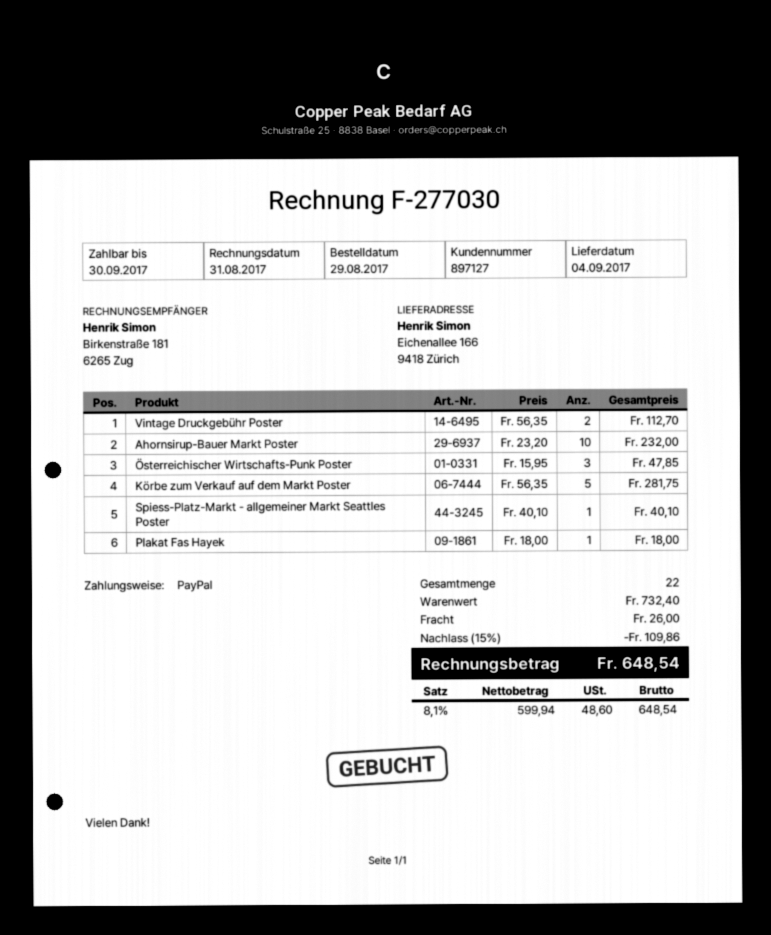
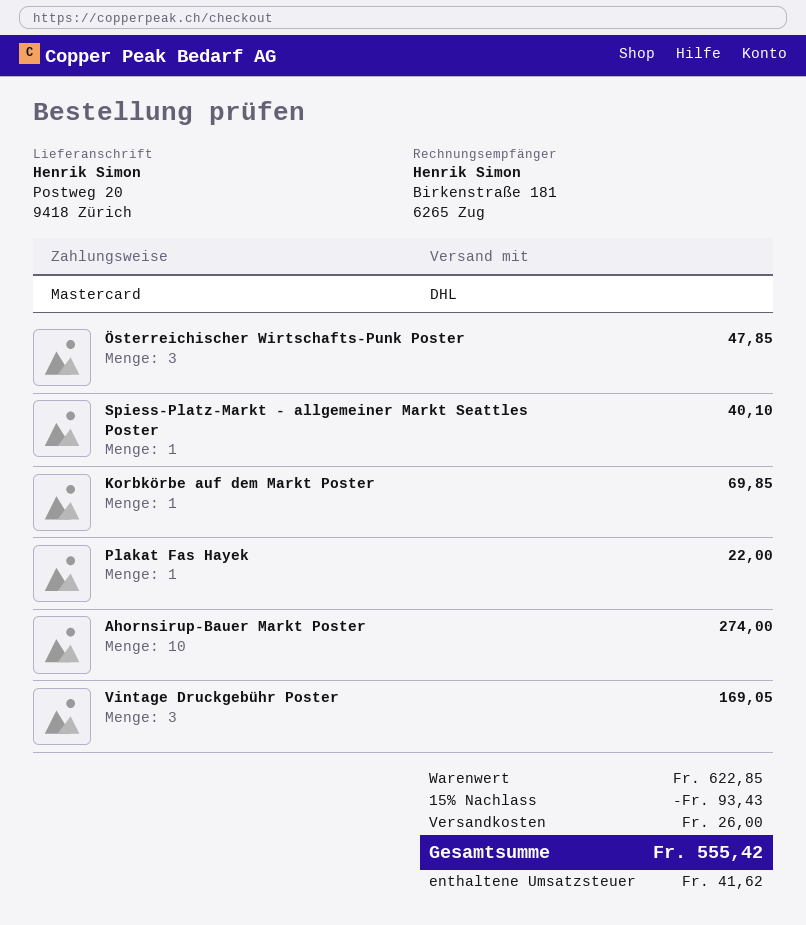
payment method: PayPal -> Mastercard
ship to: Eichenallee 166, 9418 Zürich -> Postweg 20, 9418 Zürich
Vintage Druckgebühr Poster: 2 for 112.70 -> 3 for 169.05
Ahornsirup-Bauer Markt Poster: 10 for 232.00 -> 10 for 274.00
Körbe zum Verkauf auf dem Markt Poster: 5 for 281.75 -> none
Plakat Fas Hayek: 1 for 18.00 -> 1 for 22.00
Korbkörbe auf dem Markt Poster: none -> 1 for 69.85
subtotal: 732.40 -> 622.85
discount: 15% = 109.86 -> 15% = 93.43
tax: 48.60 -> 41.62
total: 648.54 -> 555.42

